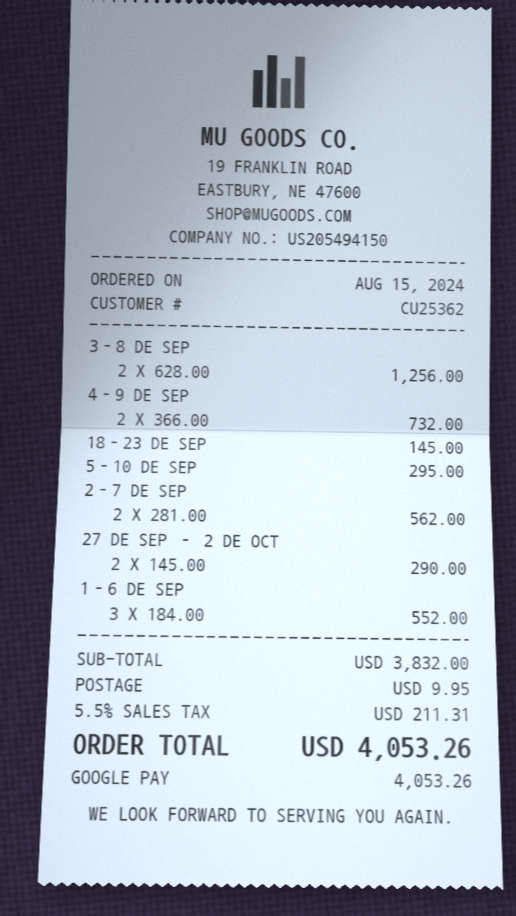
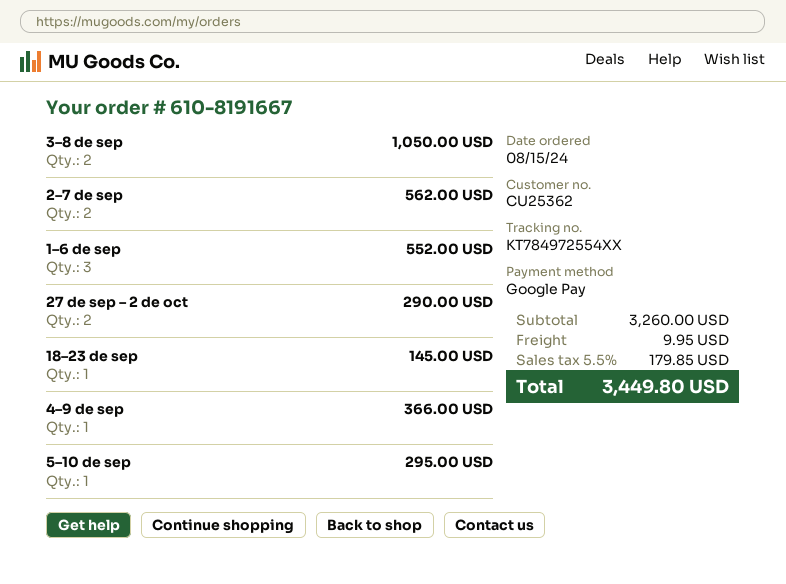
3–8 DE SEP: 2 for 1256.00 -> 2 for 1050.00
4–9 DE SEP: 2 for 732.00 -> 1 for 366.00
subtotal: 3832.00 -> 3260.00
tax: 5.5% = 211.31 -> 5.5% = 179.85
total: 4053.26 -> 3449.80

